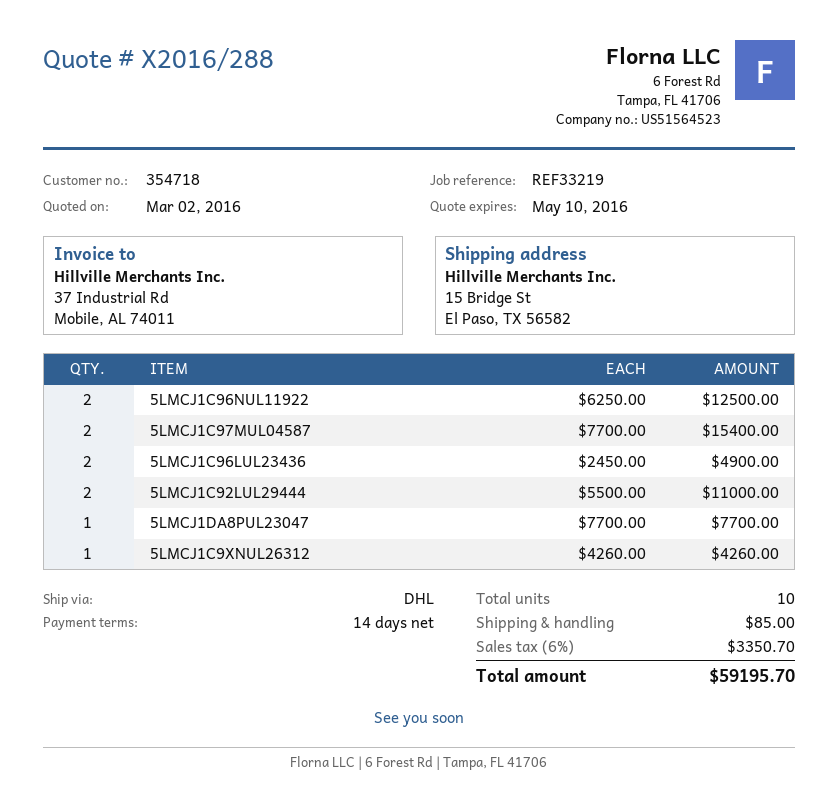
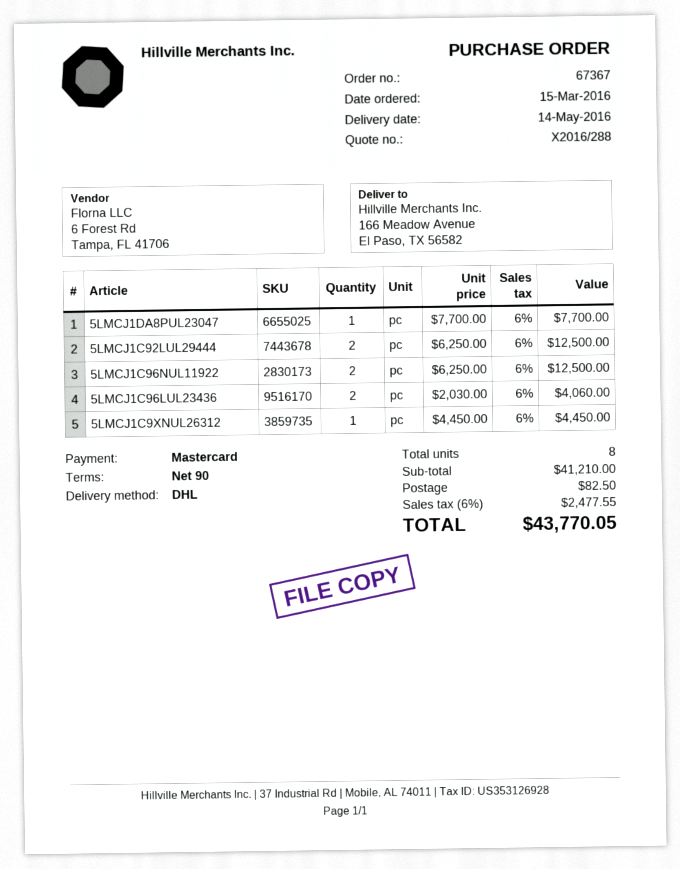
payment terms: 14 days -> 90 days
ship to: 15 Bridge St, El Paso, TX 56582 -> 166 Meadow Avenue, El Paso, TX 56582
5LMCJ1C97MUL04587: 2 x 7700.00 = 15400.00 -> none
5LMCJ1C96LUL23436: 2 x 2450.00 = 4900.00 -> 2 x 2030.00 = 4060.00
5LMCJ1C92LUL29444: 2 x 5500.00 = 11000.00 -> 2 x 6250.00 = 12500.00
5LMCJ1C9XNUL26312: 1 x 4260.00 = 4260.00 -> 1 x 4450.00 = 4450.00
total quantity: 10 -> 8
shipping: 85.00 -> 82.50
tax: 6% = 3350.70 -> 6% = 2477.55
total: 59195.70 -> 43770.05

